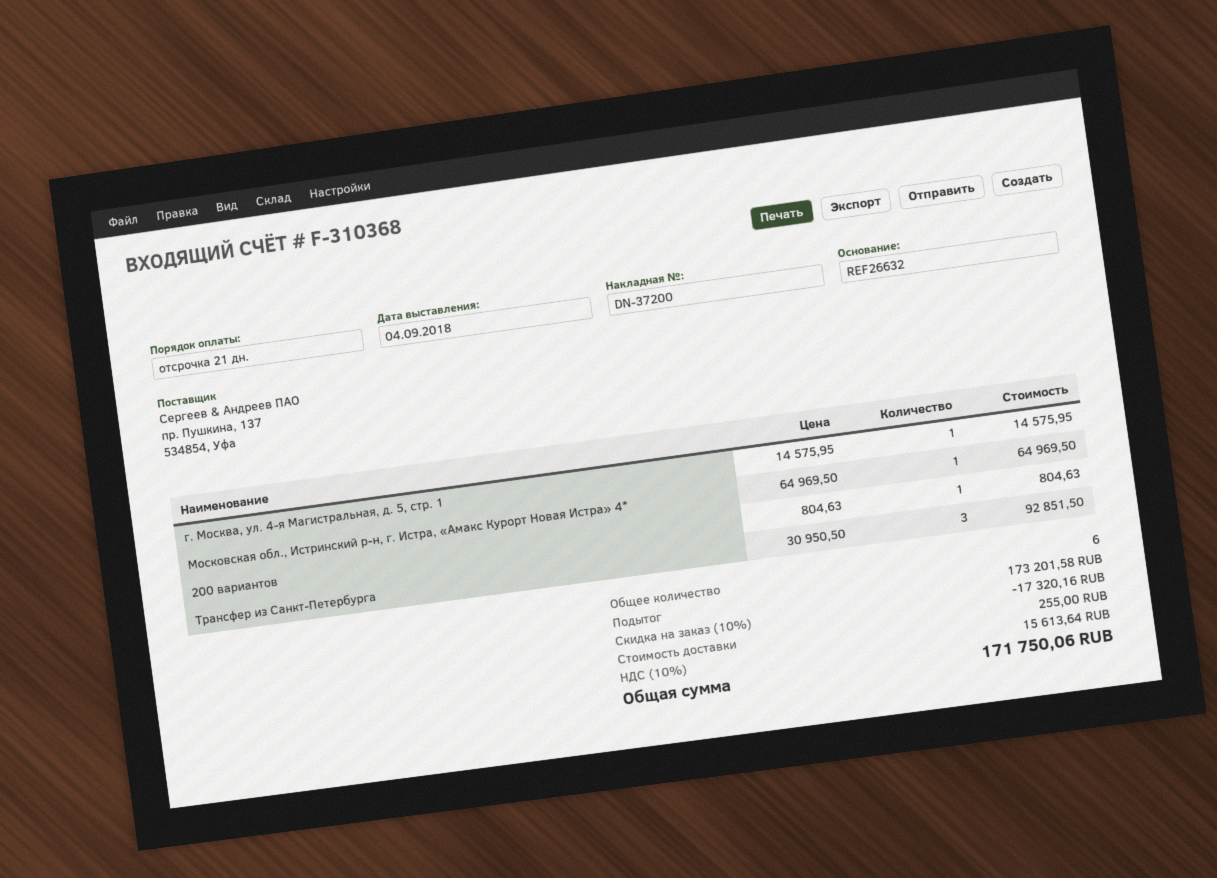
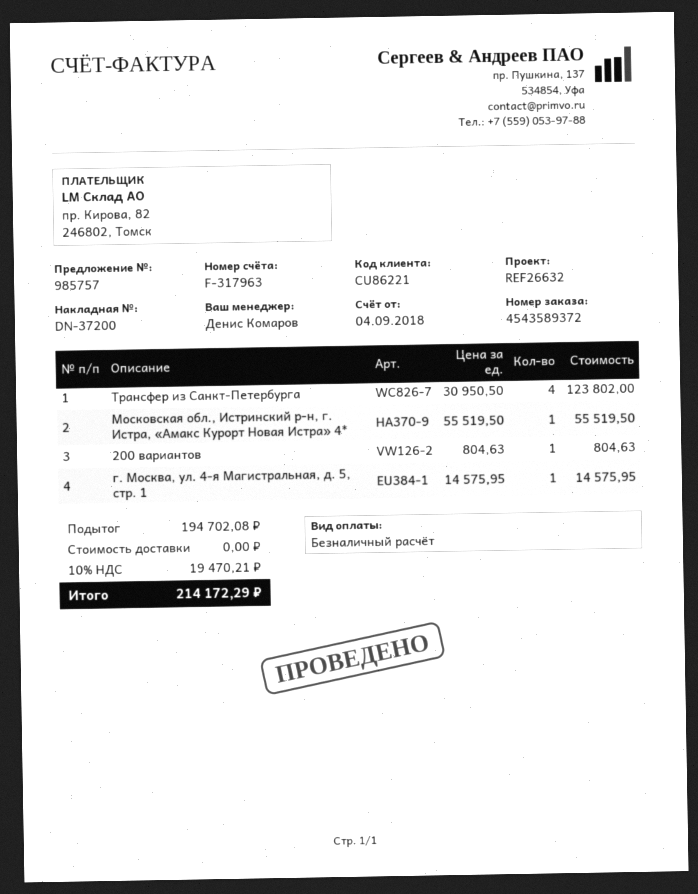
invoice number: F-310368 -> F-317963
Московская обл., Истринский р-н, г. Истра, «Амакс Курорт Новая Истра» 4*: 1 x 64969.50 = 64969.50 -> 1 x 55519.50 = 55519.50
Трансфер из Санкт-Петербурга: 3 x 30950.50 = 92851.50 -> 4 x 30950.50 = 123802.00
subtotal: 173201.58 -> 194702.08
discount: 10% = 17320.16 -> none
shipping: 255.00 -> 0.00
tax: 10% = 15613.64 -> 10% = 19470.21
total: 171750.06 -> 214172.29

